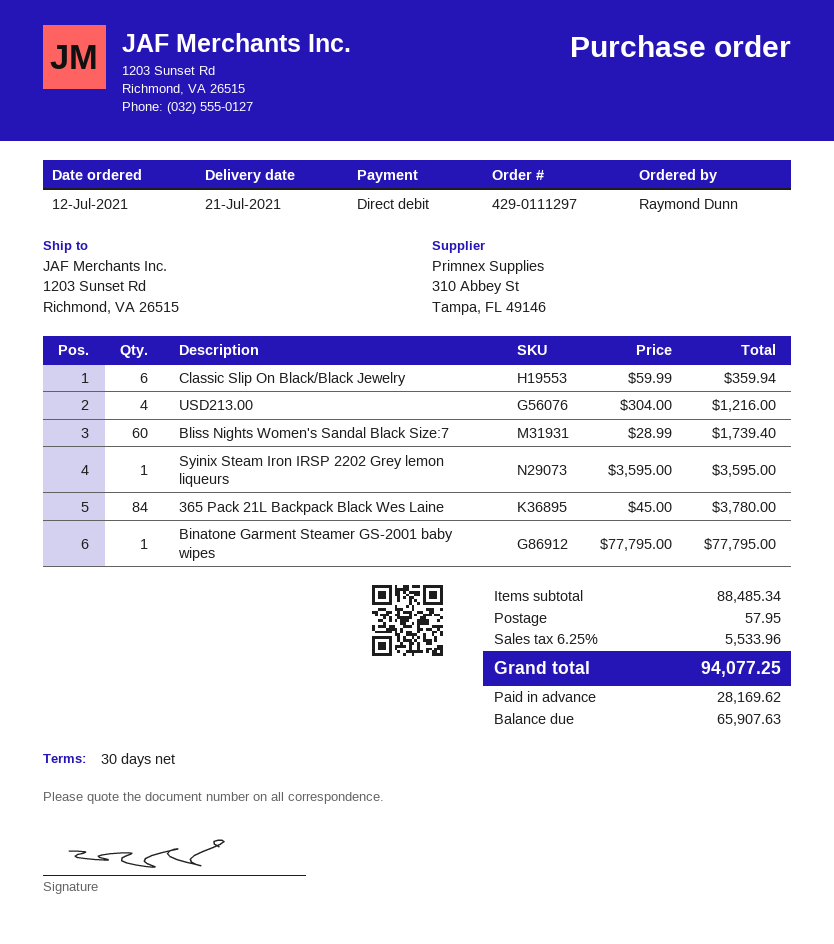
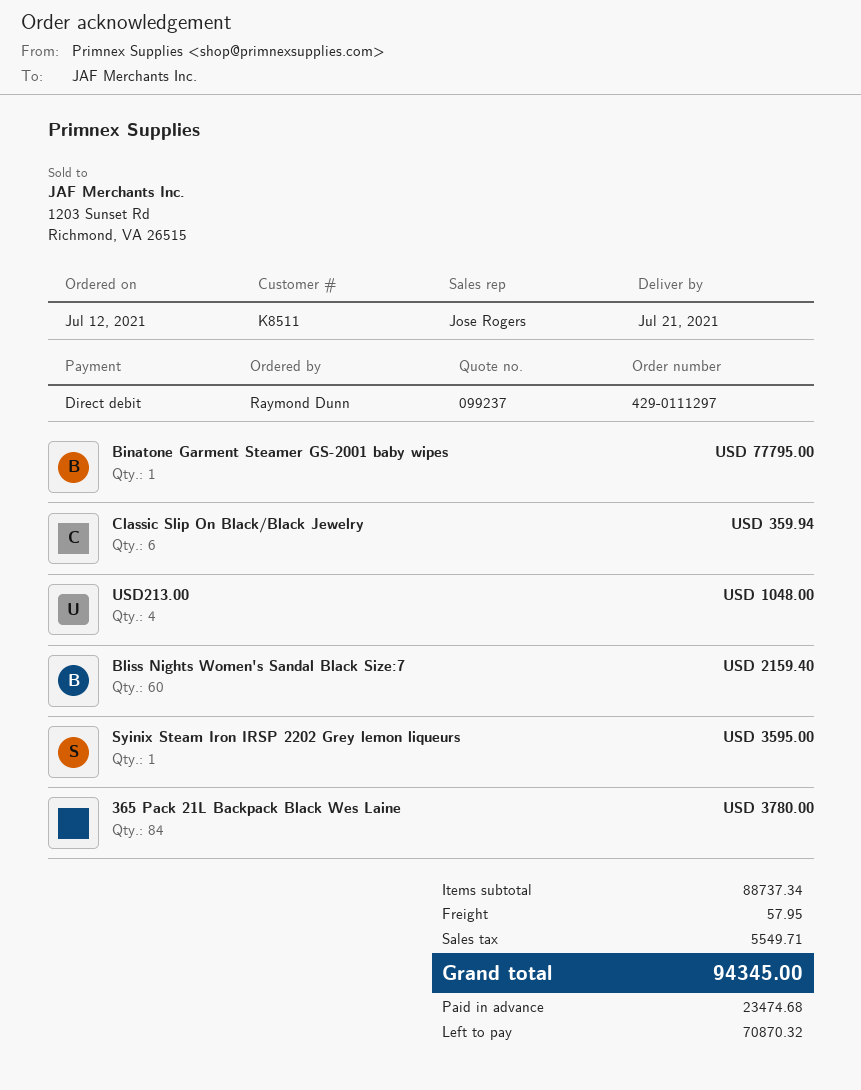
USD213.00: 4 for 1216.00 -> 4 for 1048.00
Bliss Nights Women's Sandal Black Size:7: 60 for 1739.40 -> 60 for 2159.40
subtotal: 88485.34 -> 88737.34
tax: 5533.96 -> 5549.71
total: 94077.25 -> 94345.00
deposit: 28169.62 -> 23474.68
balance: 65907.63 -> 70870.32

